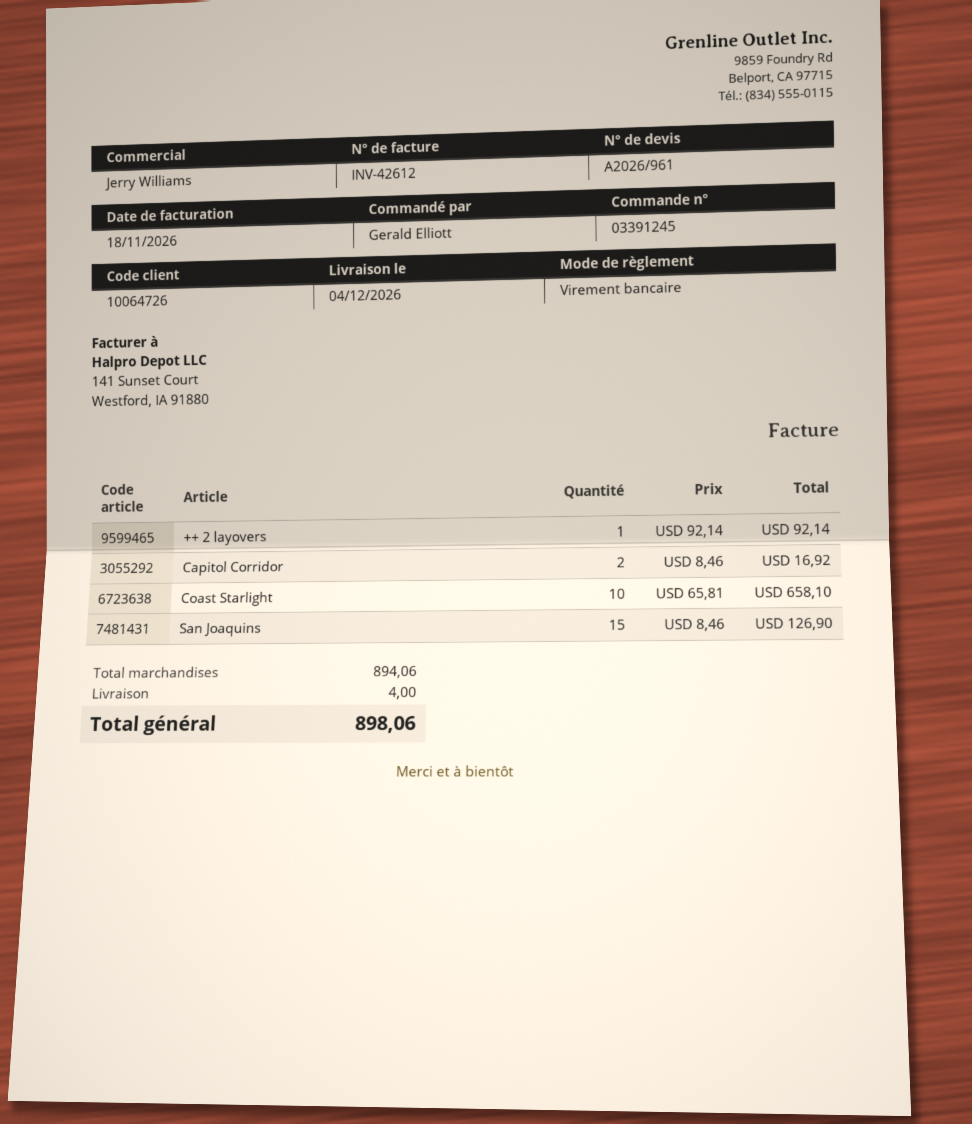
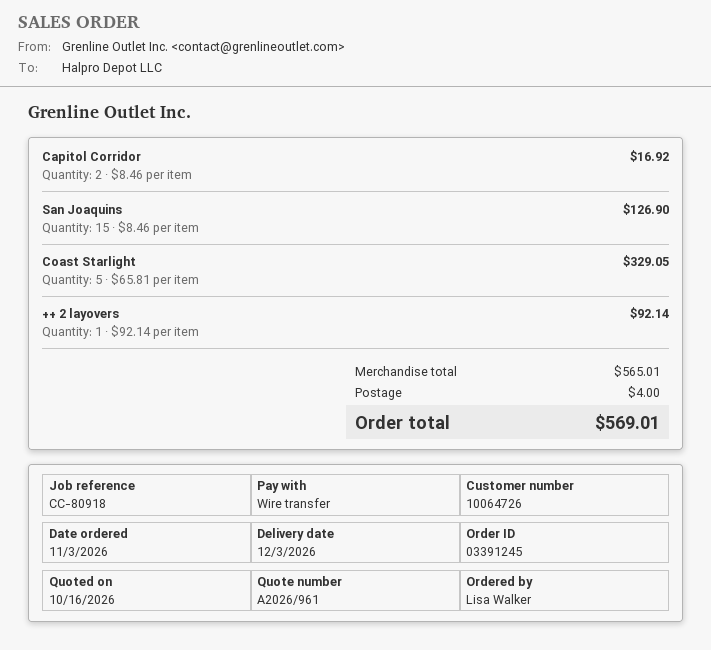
delivery date: 2026-12-04 -> 2026-12-03
ordered by: Gerald Elliott -> Lisa Walker
Coast Starlight: 10 x 65.81 = 658.10 -> 5 x 65.81 = 329.05
subtotal: 894.06 -> 565.01
total: 898.06 -> 569.01

